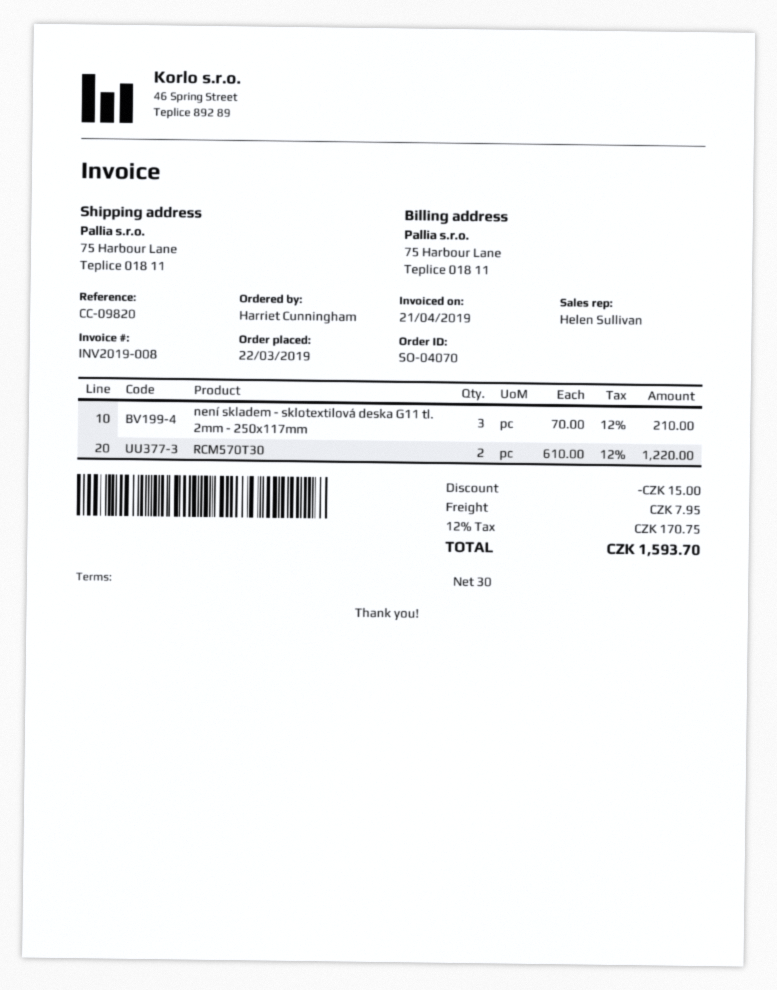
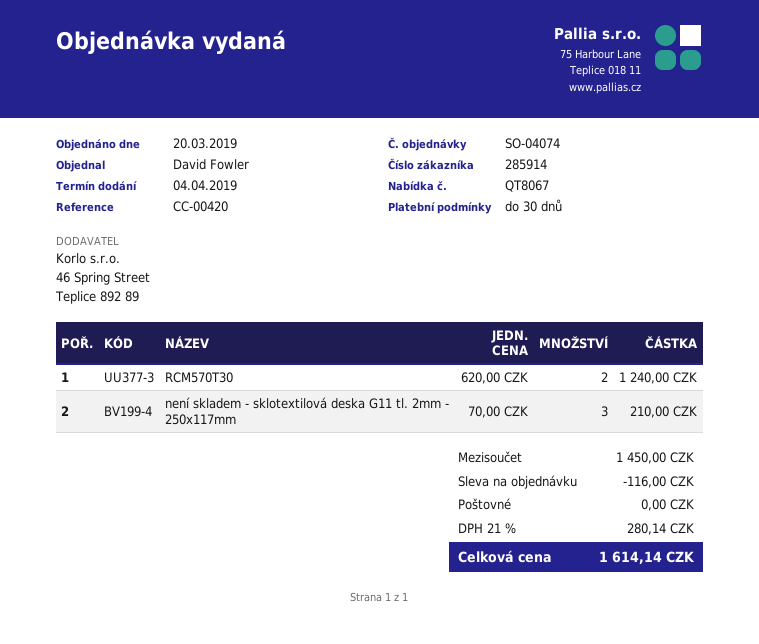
order number: SO-04070 -> SO-04074
order date: 2019-03-22 -> 2019-03-20
reference: CC-09820 -> CC-00420
ordered by: Harriet Cunningham -> David Fowler
RCM570T30: 2 x 610.00 = 1220.00 -> 2 x 620.00 = 1240.00
discount: 15.00 -> 116.00
shipping: 7.95 -> 0.00
tax: 12% = 170.75 -> 21% = 280.14
total: 1593.70 -> 1614.14

